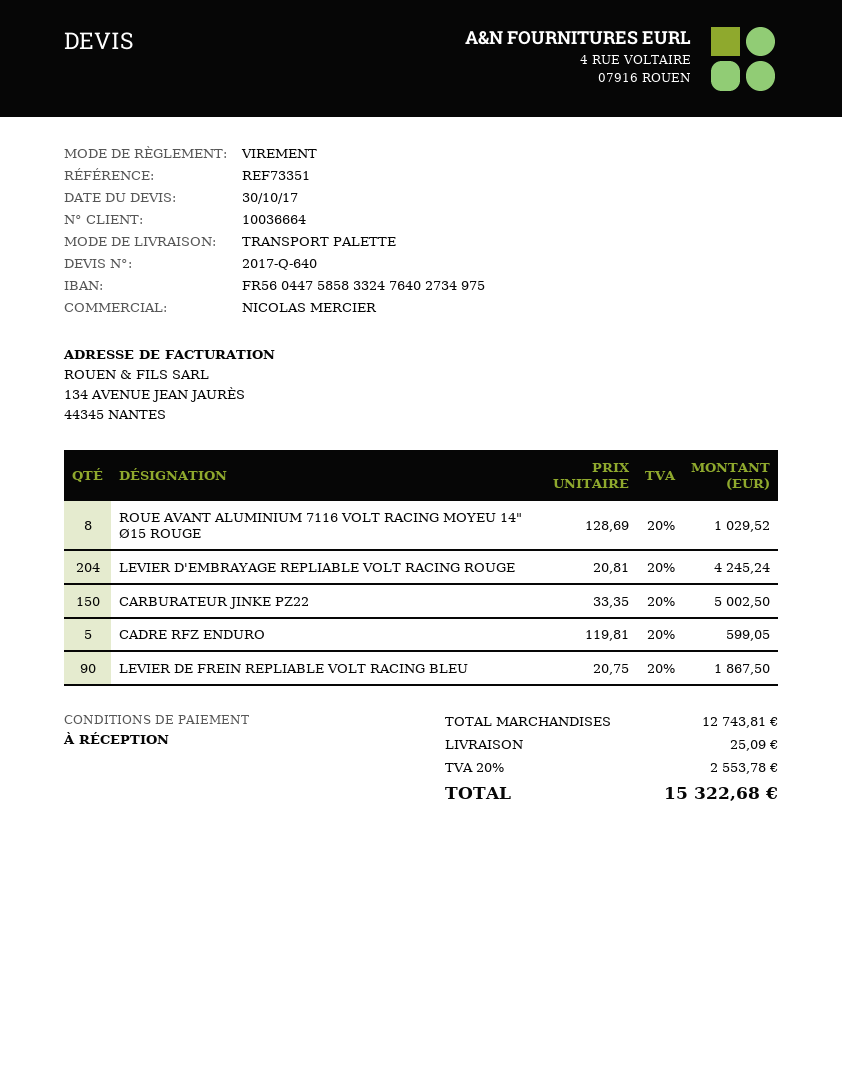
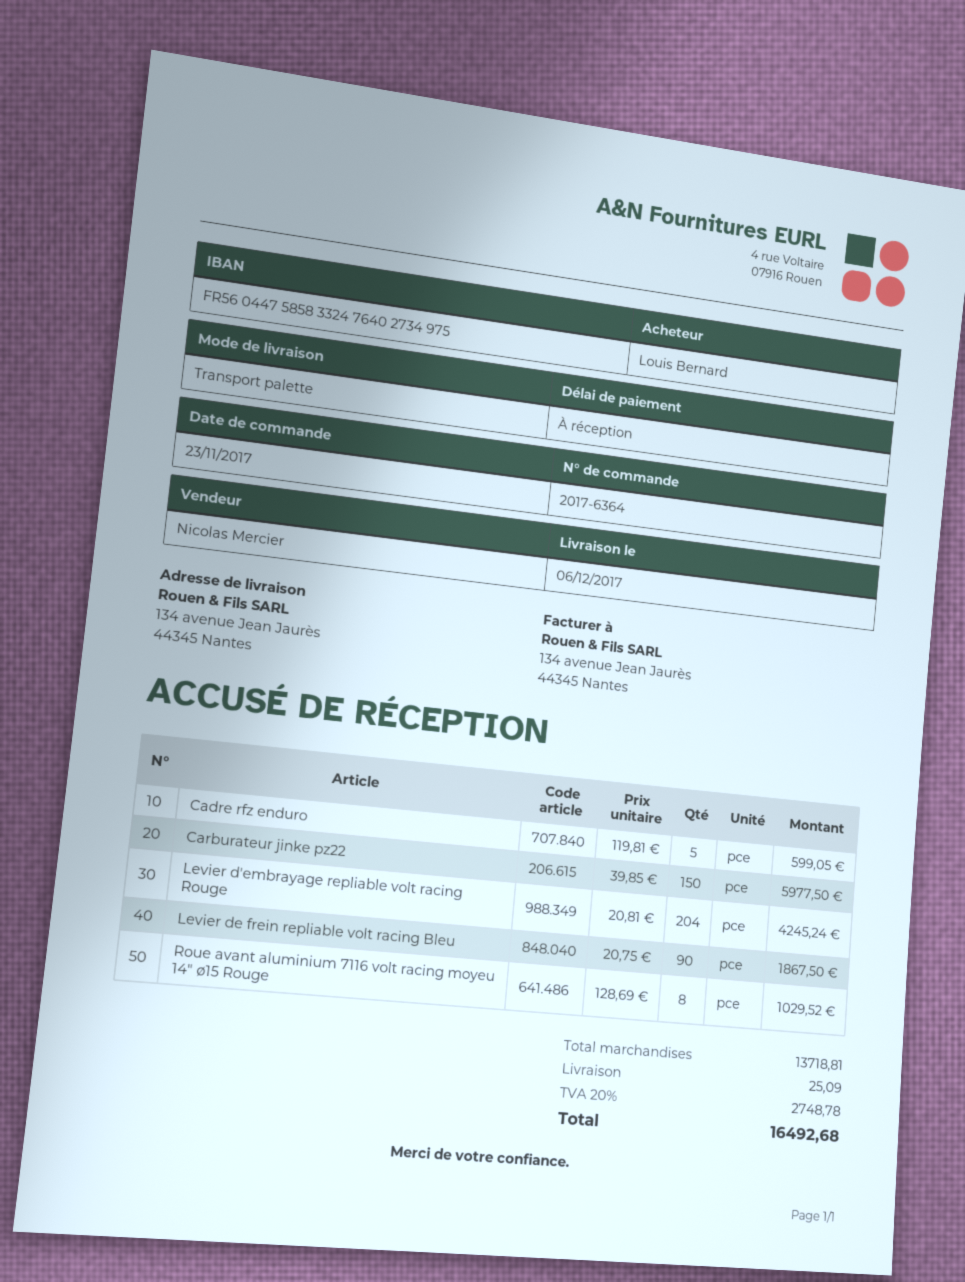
CARBURATEUR JINKE PZ22: 150 x 33.35 = 5002.50 -> 150 x 39.85 = 5977.50
subtotal: 12743.81 -> 13718.81
tax: 20% = 2553.78 -> 20% = 2748.78
total: 15322.68 -> 16492.68

